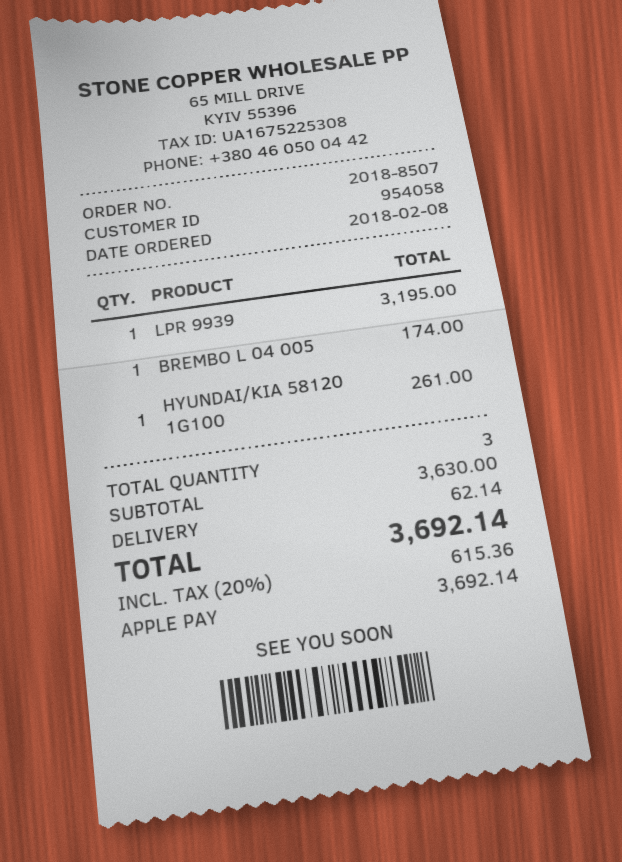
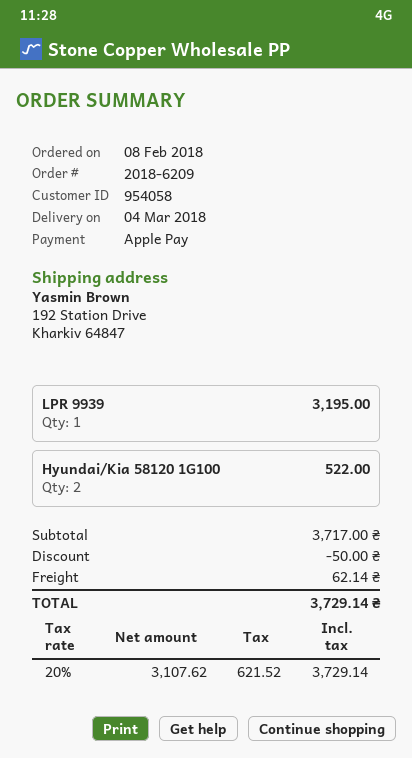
order number: 2018-8507 -> 2018-6209
BREMBO L 04 005: 1 for 174.00 -> none
HYUNDAI/KIA 58120 1G100: 1 for 261.00 -> 2 for 522.00
subtotal: 3630.00 -> 3717.00
discount: none -> 50.00
tax: 20% = 615.36 -> 20% = 621.52
total: 3692.14 -> 3729.14

